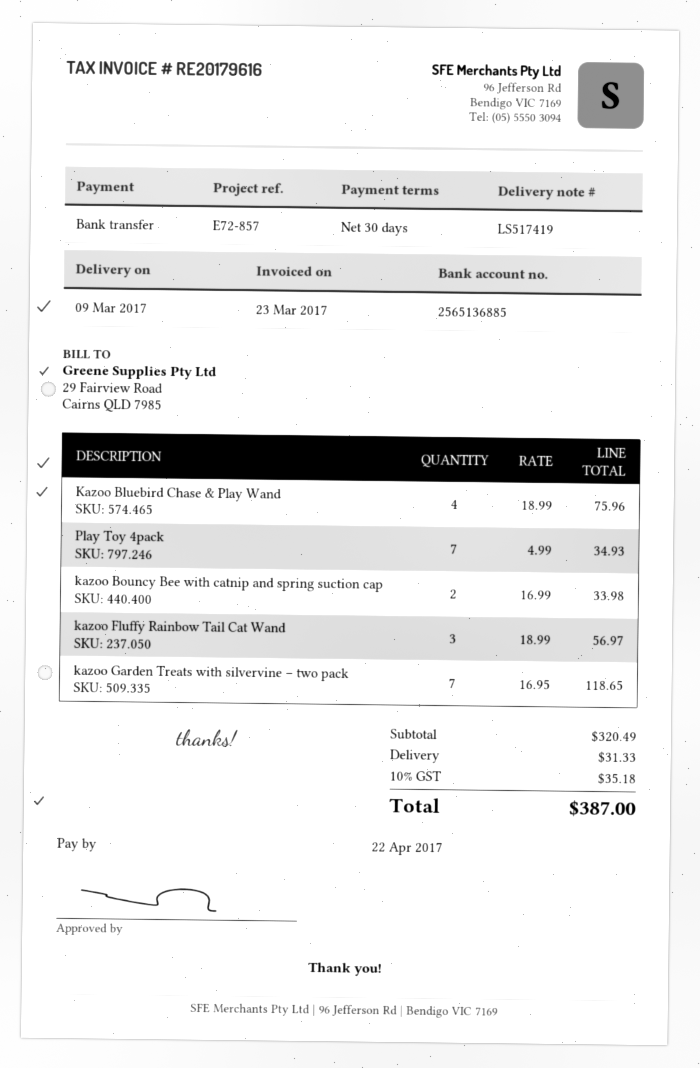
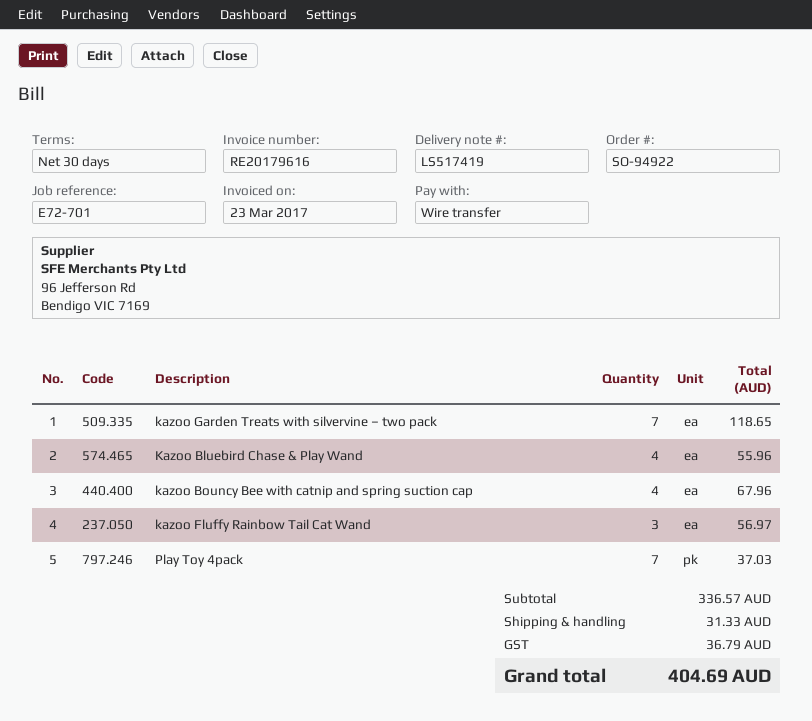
reference: E72-857 -> E72-701
Kazoo Bluebird Chase & Play Wand: 4 for 75.96 -> 4 for 55.96
Play Toy 4pack: 7 for 34.93 -> 7 for 37.03
kazoo Bouncy Bee with catnip and spring suction cap: 2 for 33.98 -> 4 for 67.96
subtotal: 320.49 -> 336.57
tax: 35.18 -> 36.79
total: 387.00 -> 404.69

